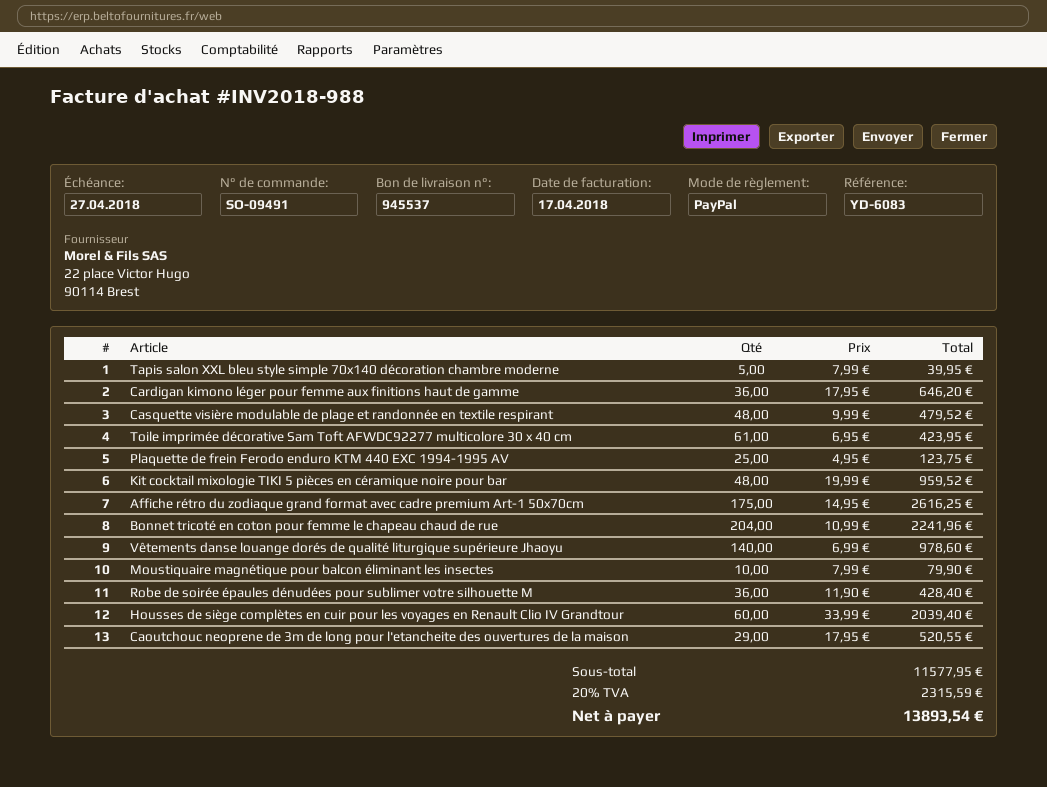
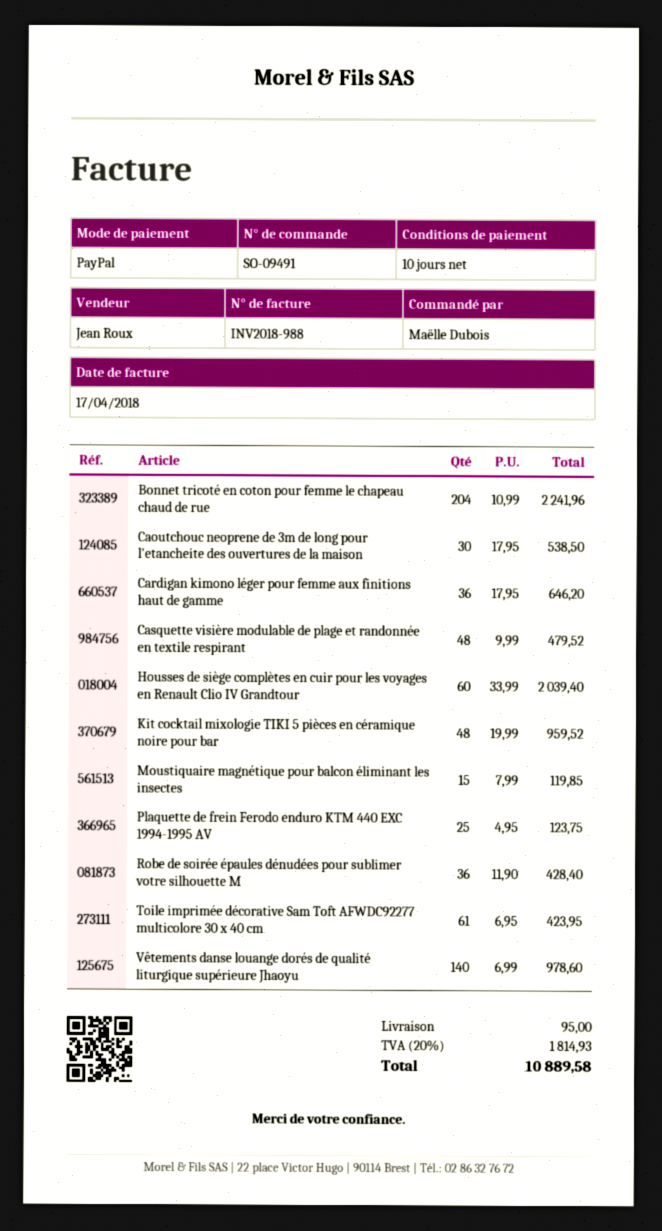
Tapis salon XXL bleu style simple 70x140 décoration chambre moderne: 5 x 7.99 = 39.95 -> none
Affiche rétro du zodiaque grand format avec cadre premium Art-1 50x70cm: 175 x 14.95 = 2616.25 -> none
Moustiquaire magnétique pour balcon éliminant les insectes: 10 x 7.99 = 79.90 -> 15 x 7.99 = 119.85
Caoutchouc neoprene de 3m de long pour l'etancheite des ouvertures de la maison: 29 x 17.95 = 520.55 -> 30 x 17.95 = 538.50
shipping: none -> 95.00
tax: 20% = 2315.59 -> 20% = 1814.93
total: 13893.54 -> 10889.58

